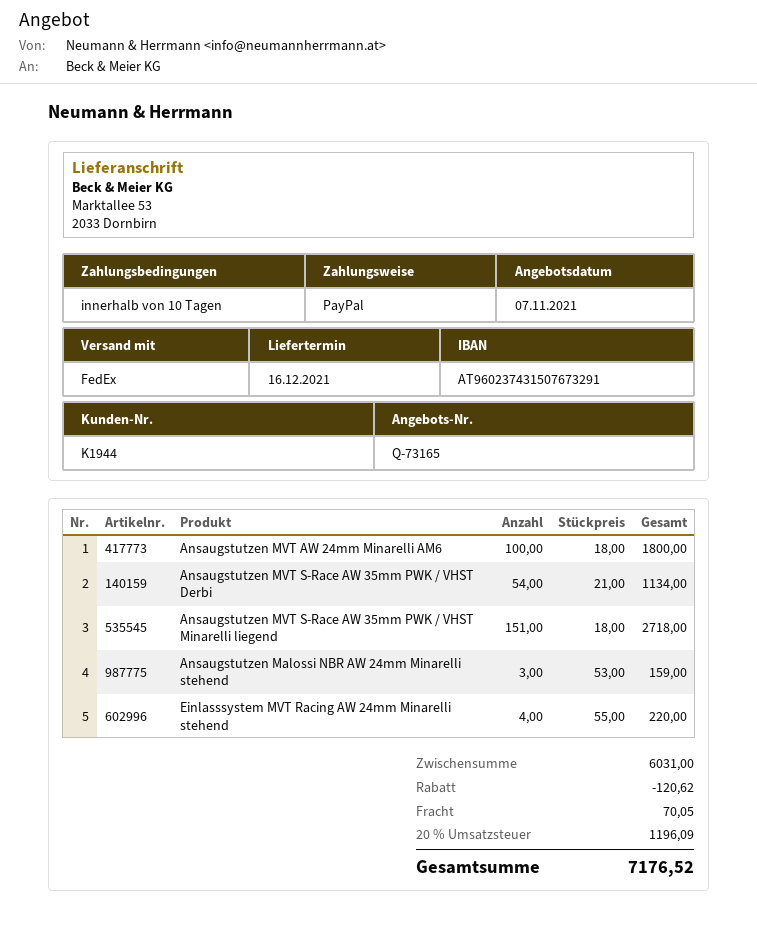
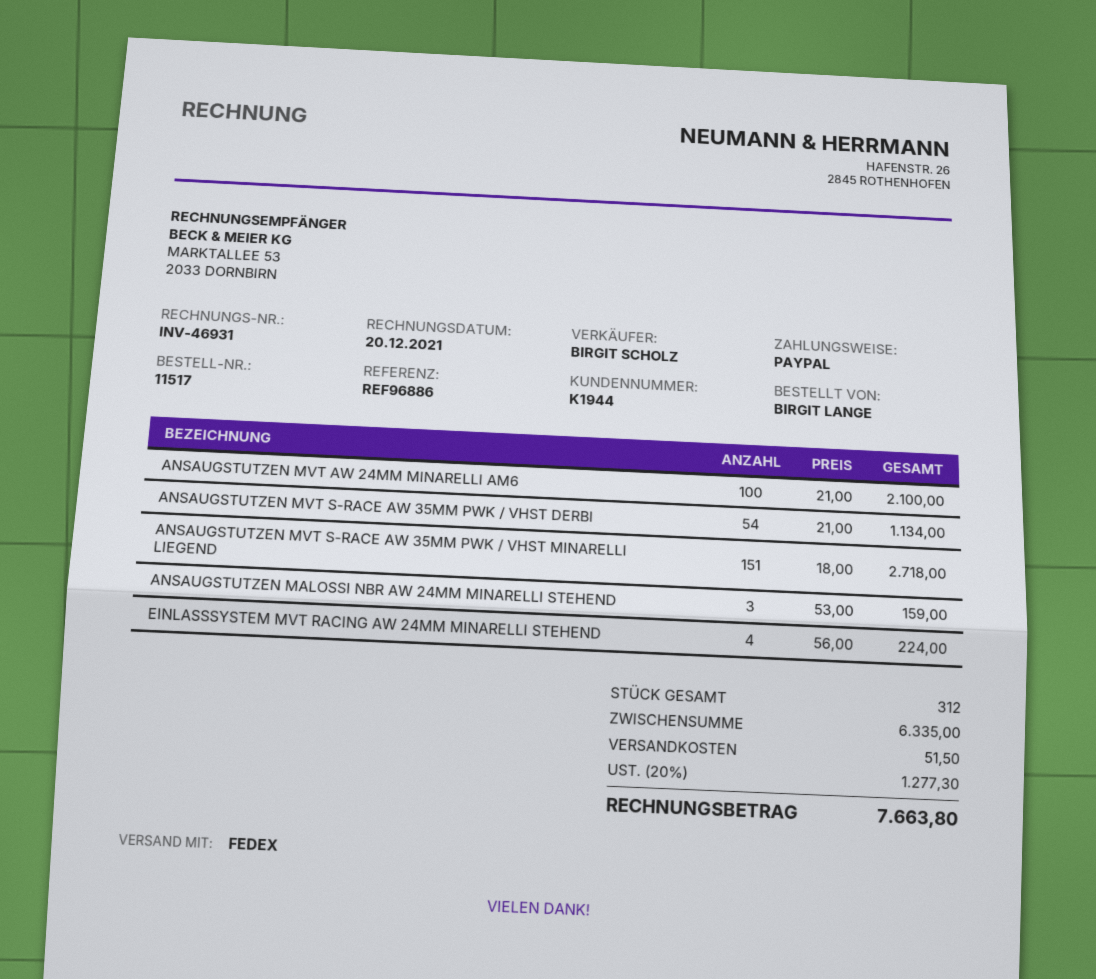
Ansaugstutzen MVT AW 24mm Minarelli AM6: 100 x 18.00 = 1800.00 -> 100 x 21.00 = 2100.00
Einlasssystem MVT Racing AW 24mm Minarelli stehend: 4 x 55.00 = 220.00 -> 4 x 56.00 = 224.00
subtotal: 6031.00 -> 6335.00
discount: 120.62 -> none
shipping: 70.05 -> 51.50
tax: 20% = 1196.09 -> 20% = 1277.30
total: 7176.52 -> 7663.80

